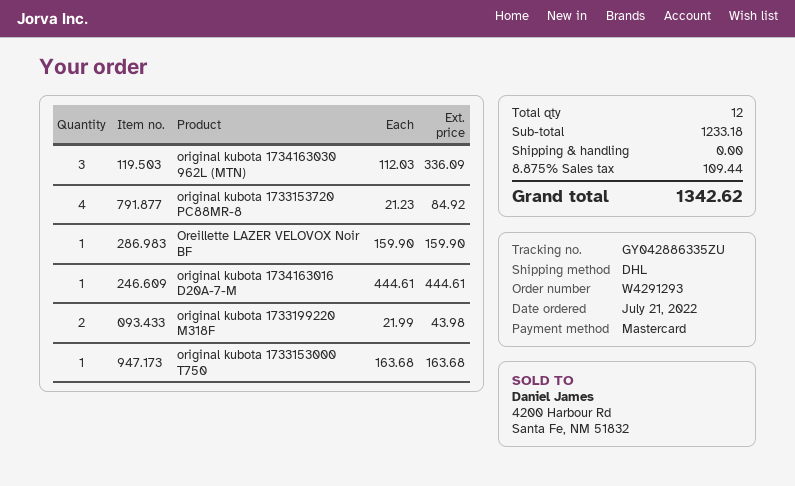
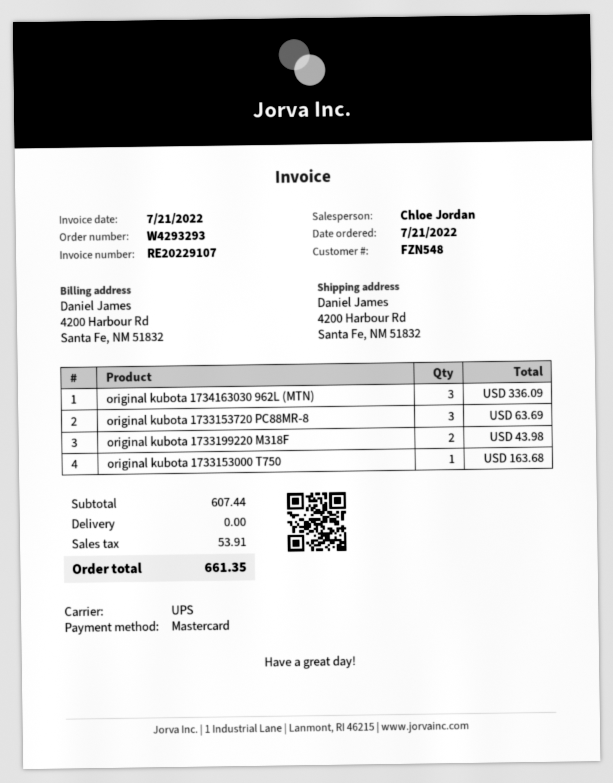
order number: W4291293 -> W4293293
shipping method: DHL -> UPS
original kubota 1733153720 PC88MR-8: 4 for 84.92 -> 3 for 63.69
Oreillette LAZER VELOVOX Noir BF: 1 for 159.90 -> none
original kubota 1734163016 D20A-7-M: 1 for 444.61 -> none
subtotal: 1233.18 -> 607.44
tax: 109.44 -> 53.91
total: 1342.62 -> 661.35

